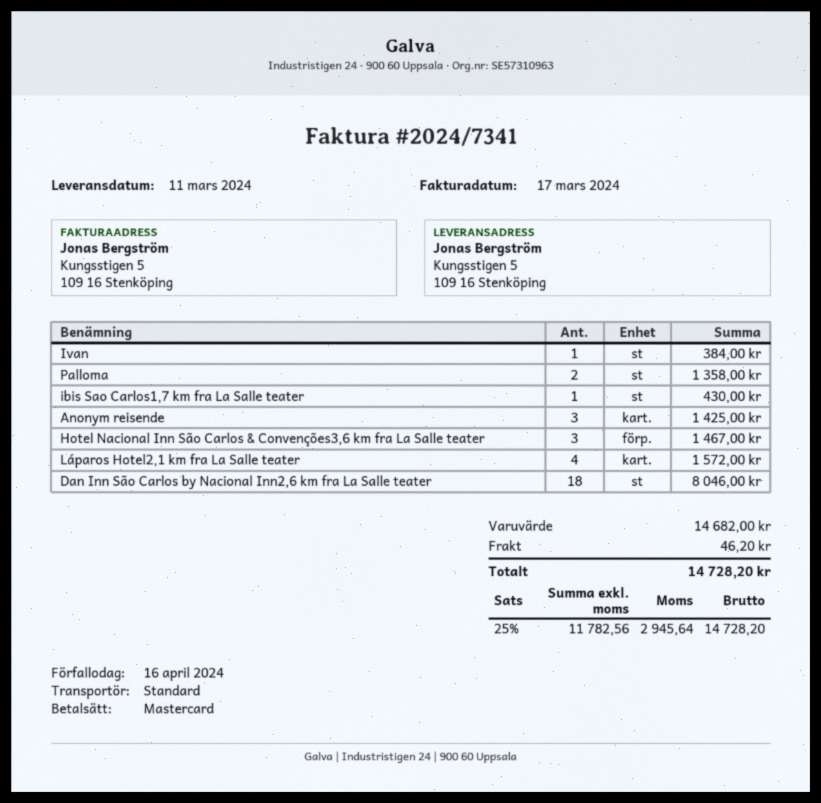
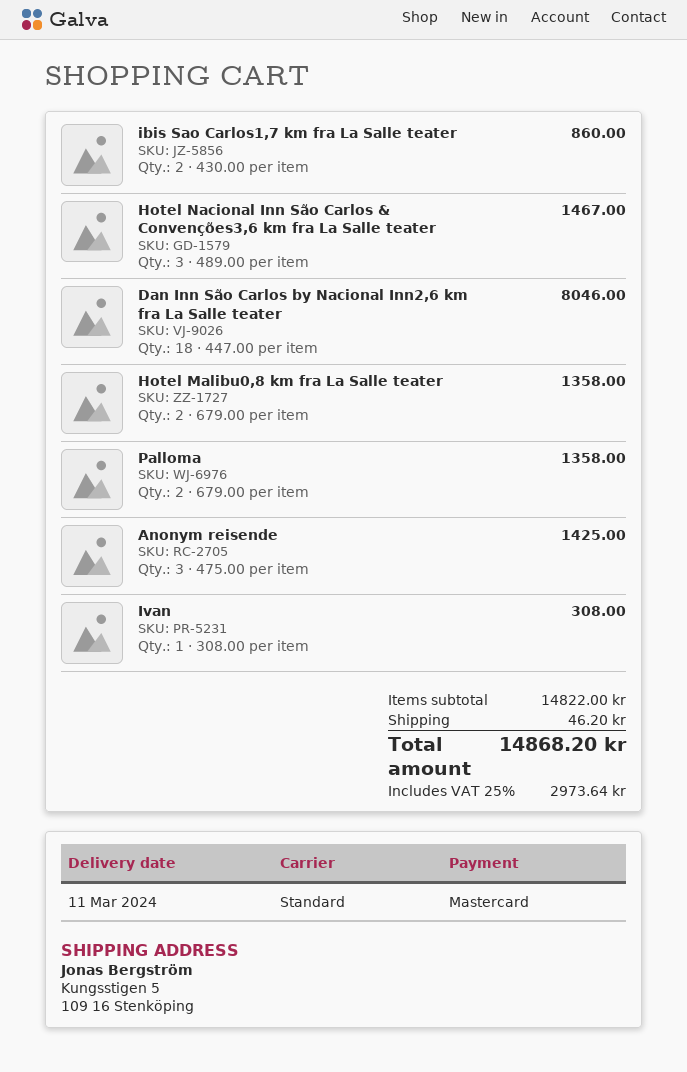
Ivan: 1 for 384.00 -> 1 for 308.00
ibis Sao Carlos1,7 km fra La Salle teater: 1 for 430.00 -> 2 for 860.00
Láparos Hotel2,1 km fra La Salle teater: 4 for 1572.00 -> none
Hotel Malibu0,8 km fra La Salle teater: none -> 2 for 1358.00
subtotal: 14682.00 -> 14822.00
tax: 25% = 2945.64 -> 25% = 2973.64
total: 14728.20 -> 14868.20

